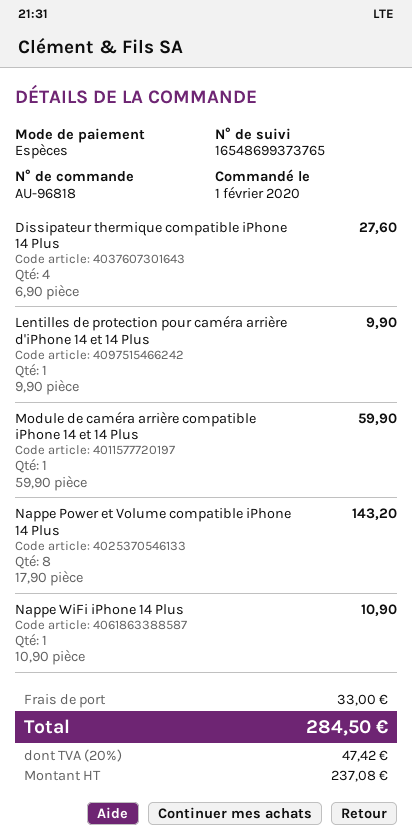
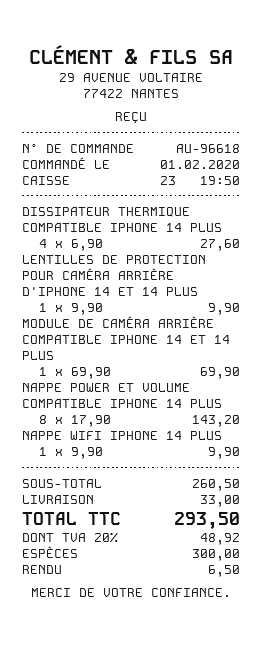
order number: AU-96818 -> AU-96618
Module de caméra arrière compatible iPhone 14 et 14 Plus: 1 x 59.90 = 59.90 -> 1 x 69.90 = 69.90
Nappe WiFi iPhone 14 Plus: 1 x 10.90 = 10.90 -> 1 x 9.90 = 9.90
tax: 20% = 47.42 -> 20% = 48.92
total: 284.50 -> 293.50

